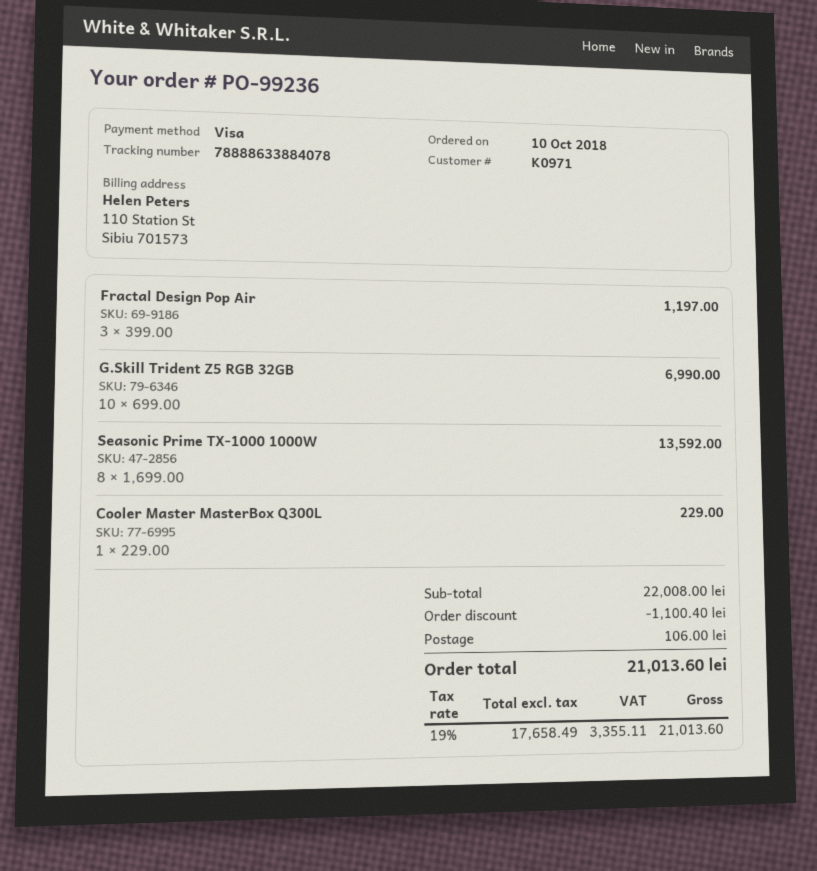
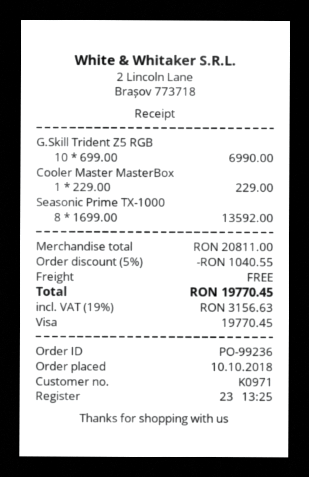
Fractal Design Pop Air: 3 x 399.00 = 1197.00 -> none
subtotal: 22008.00 -> 20811.00
discount: 1100.40 -> 1040.55
shipping: 106.00 -> 0.00
tax: 19% = 3355.11 -> 19% = 3156.63
total: 21013.60 -> 19770.45

